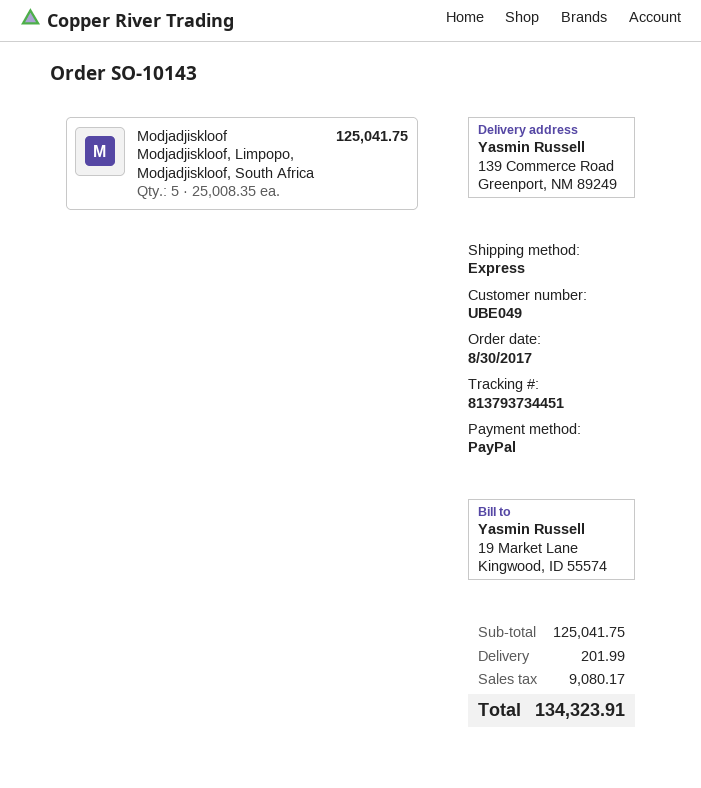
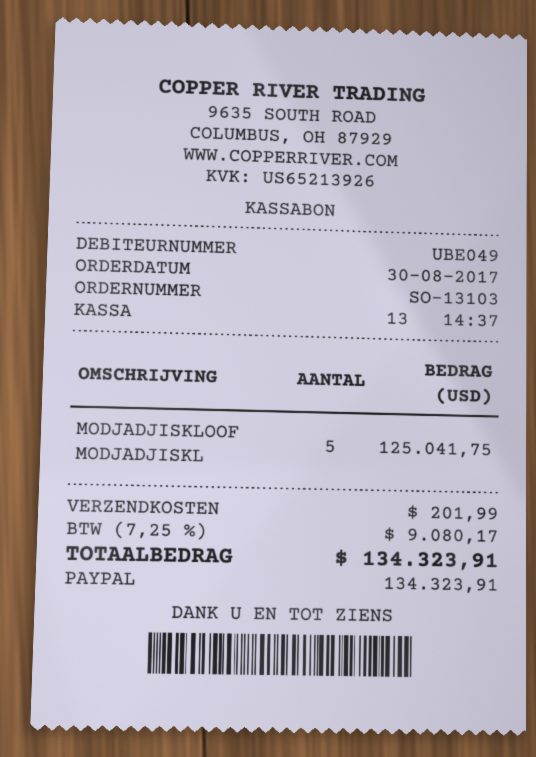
order number: SO-10143 -> SO-13103

